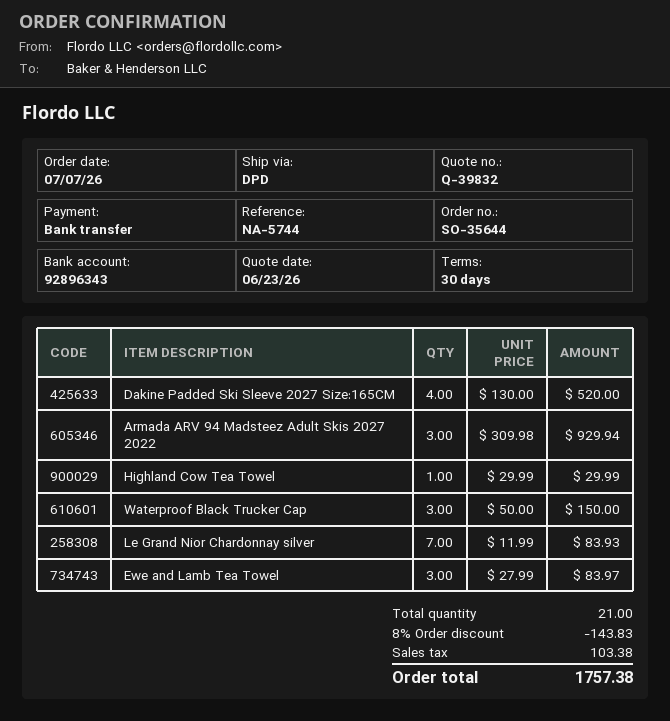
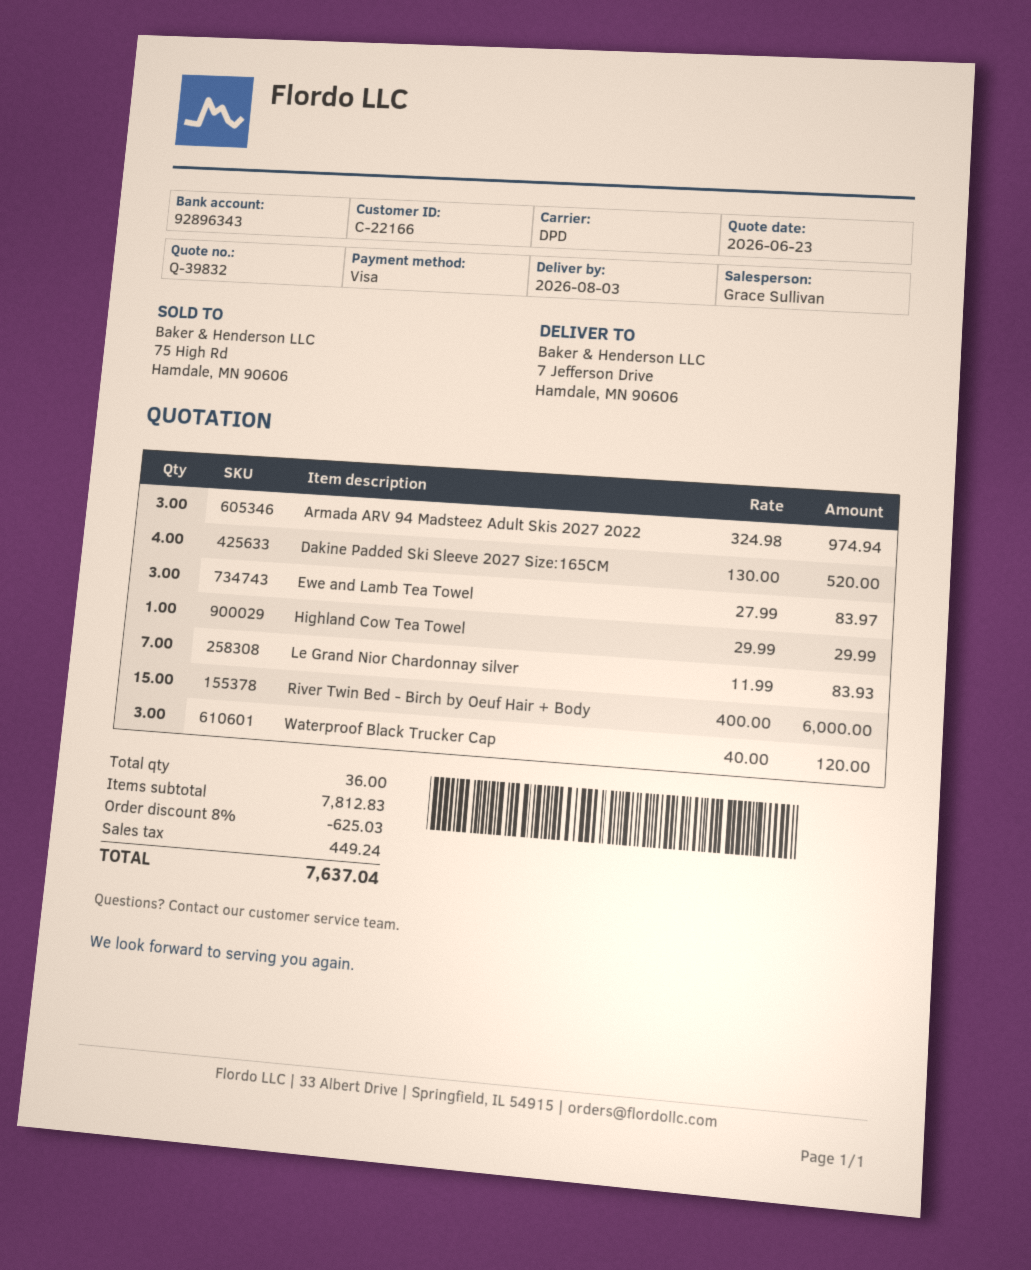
payment method: bank transfer -> Visa
Armada ARV 94 Madsteez Adult Skis 2027 2022: 3 x 309.98 = 929.94 -> 3 x 324.98 = 974.94
Waterproof Black Trucker Cap: 3 x 50.00 = 150.00 -> 3 x 40.00 = 120.00
River Twin Bed - Birch by Oeuf Hair + Body: none -> 15 x 400.00 = 6000.00
total quantity: 21 -> 36
discount: 8% = 143.83 -> 8% = 625.03
tax: 103.38 -> 449.24
total: 1757.38 -> 7637.04

